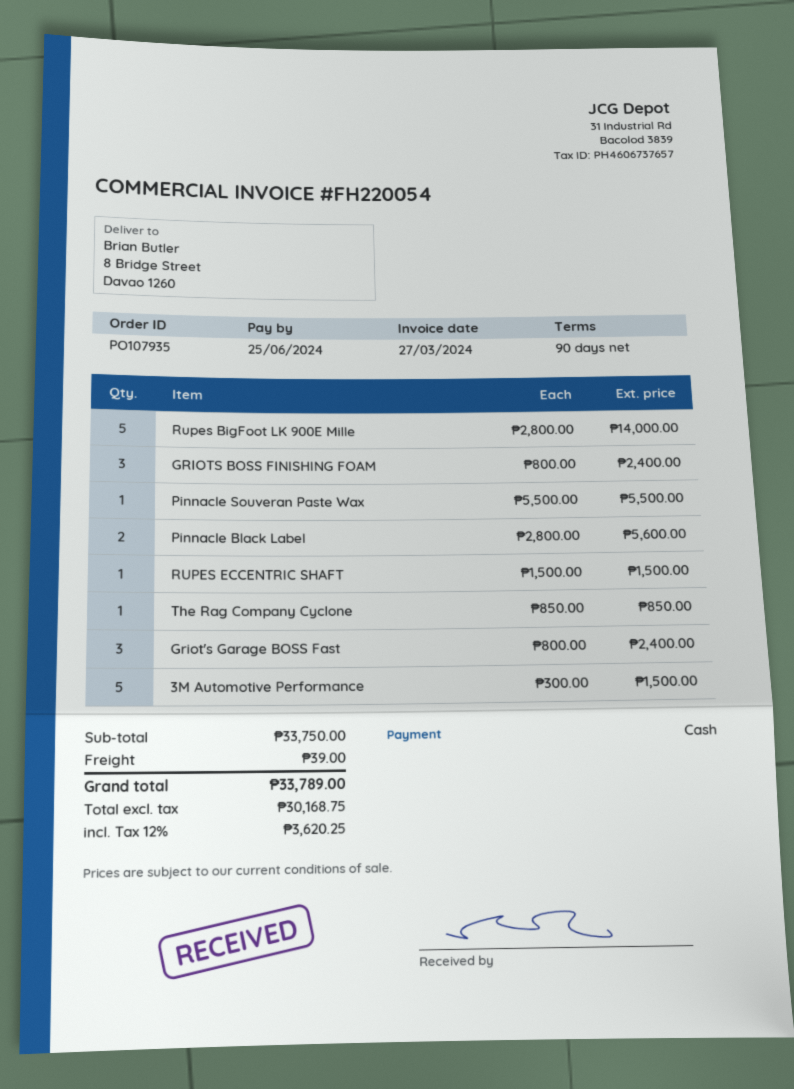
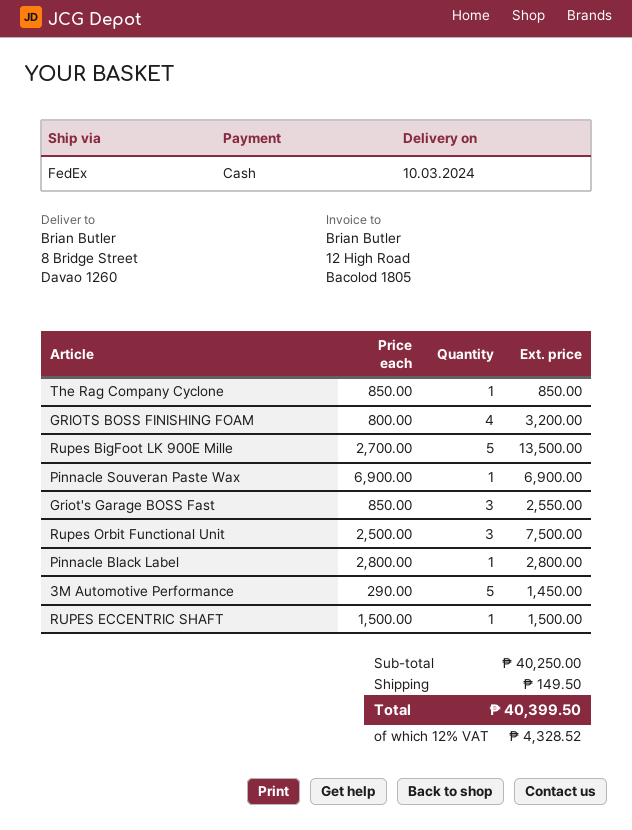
Rupes BigFoot LK 900E Mille: 5 x 2800.00 = 14000.00 -> 5 x 2700.00 = 13500.00
GRIOTS BOSS FINISHING FOAM: 3 x 800.00 = 2400.00 -> 4 x 800.00 = 3200.00
Pinnacle Souveran Paste Wax: 1 x 5500.00 = 5500.00 -> 1 x 6900.00 = 6900.00
Pinnacle Black Label: 2 x 2800.00 = 5600.00 -> 1 x 2800.00 = 2800.00
Griot's Garage BOSS Fast: 3 x 800.00 = 2400.00 -> 3 x 850.00 = 2550.00
3M Automotive Performance: 5 x 300.00 = 1500.00 -> 5 x 290.00 = 1450.00
Rupes Orbit Functional Unit: none -> 3 x 2500.00 = 7500.00
subtotal: 33750.00 -> 40250.00
shipping: 39.00 -> 149.50
tax: 12% = 3620.25 -> 12% = 4328.52
total: 33789.00 -> 40399.50

